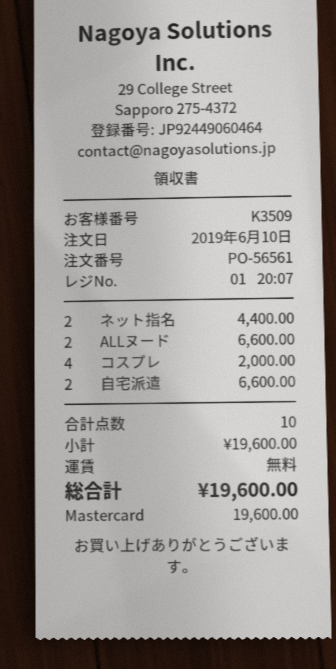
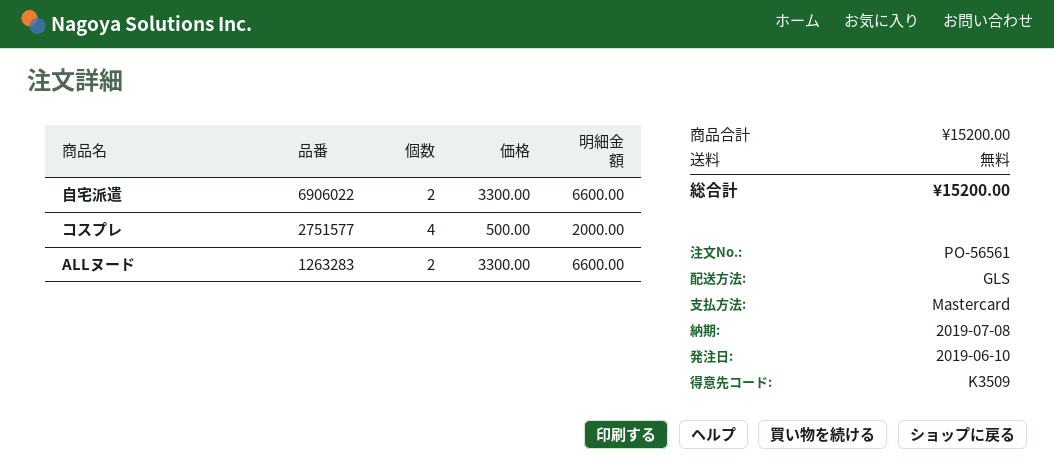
ネット指名: 2 for 4400.00 -> none
subtotal: 19600.00 -> 15200.00
total: 19600.00 -> 15200.00

